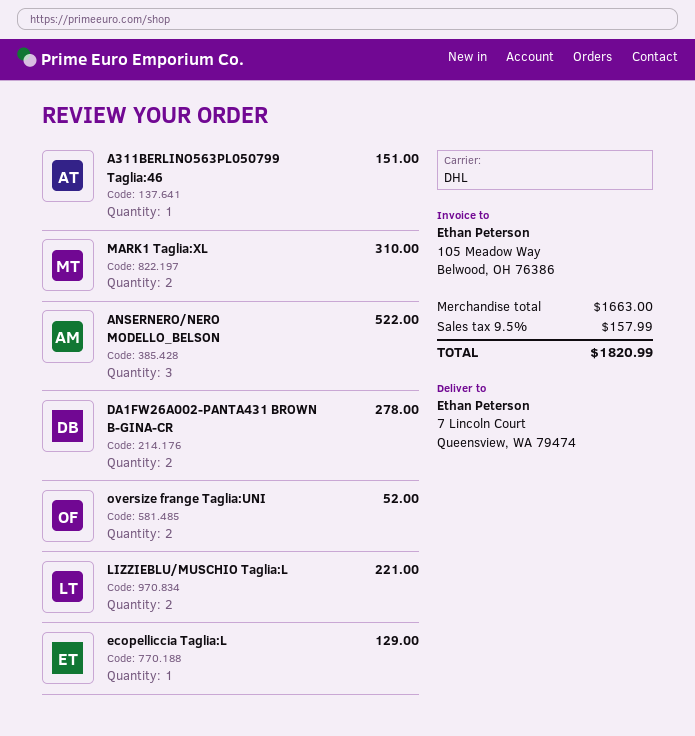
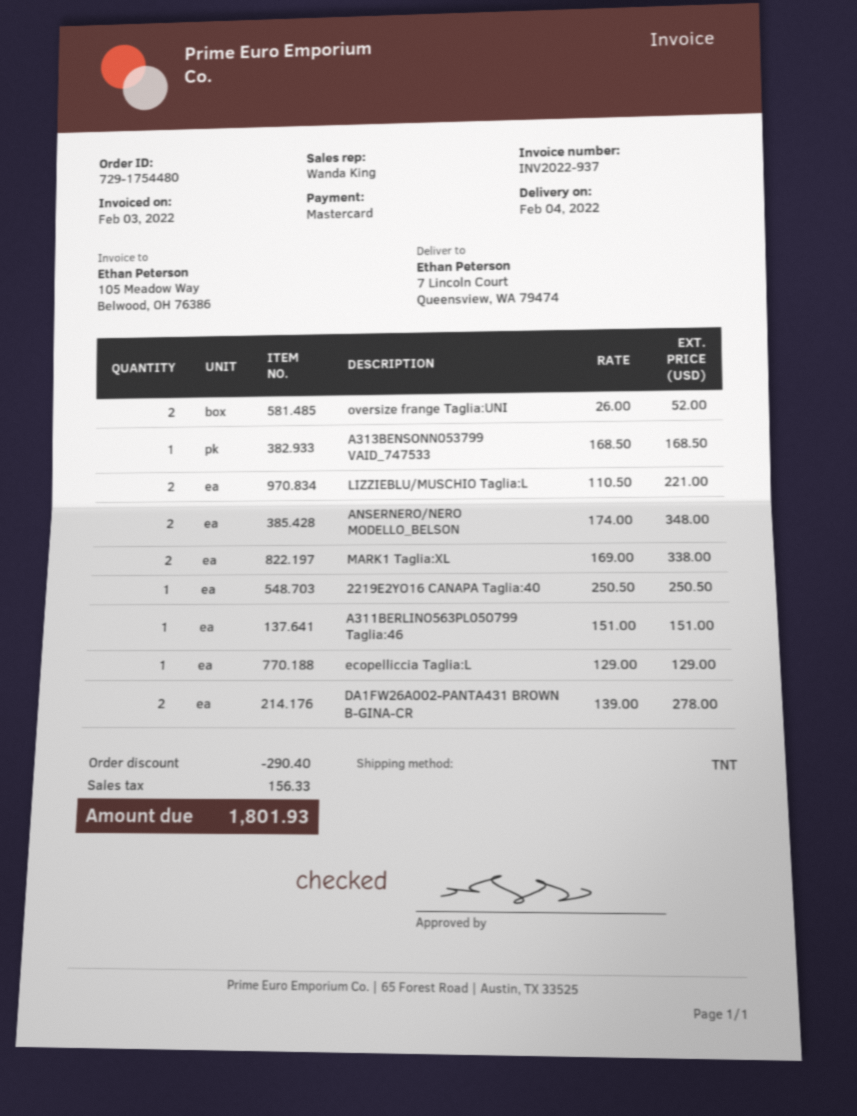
shipping method: DHL -> TNT
MARK1 Taglia:XL: 2 for 310.00 -> 2 for 338.00
ANSERNERO/NERO MODELLO_BELSON: 3 for 522.00 -> 2 for 348.00
A313BENSONN053799 VAID_747533: none -> 1 for 168.50
2219E2YO16 CANAPA Taglia:40: none -> 1 for 250.50
discount: none -> 290.40
tax: 157.99 -> 156.33
total: 1820.99 -> 1801.93

